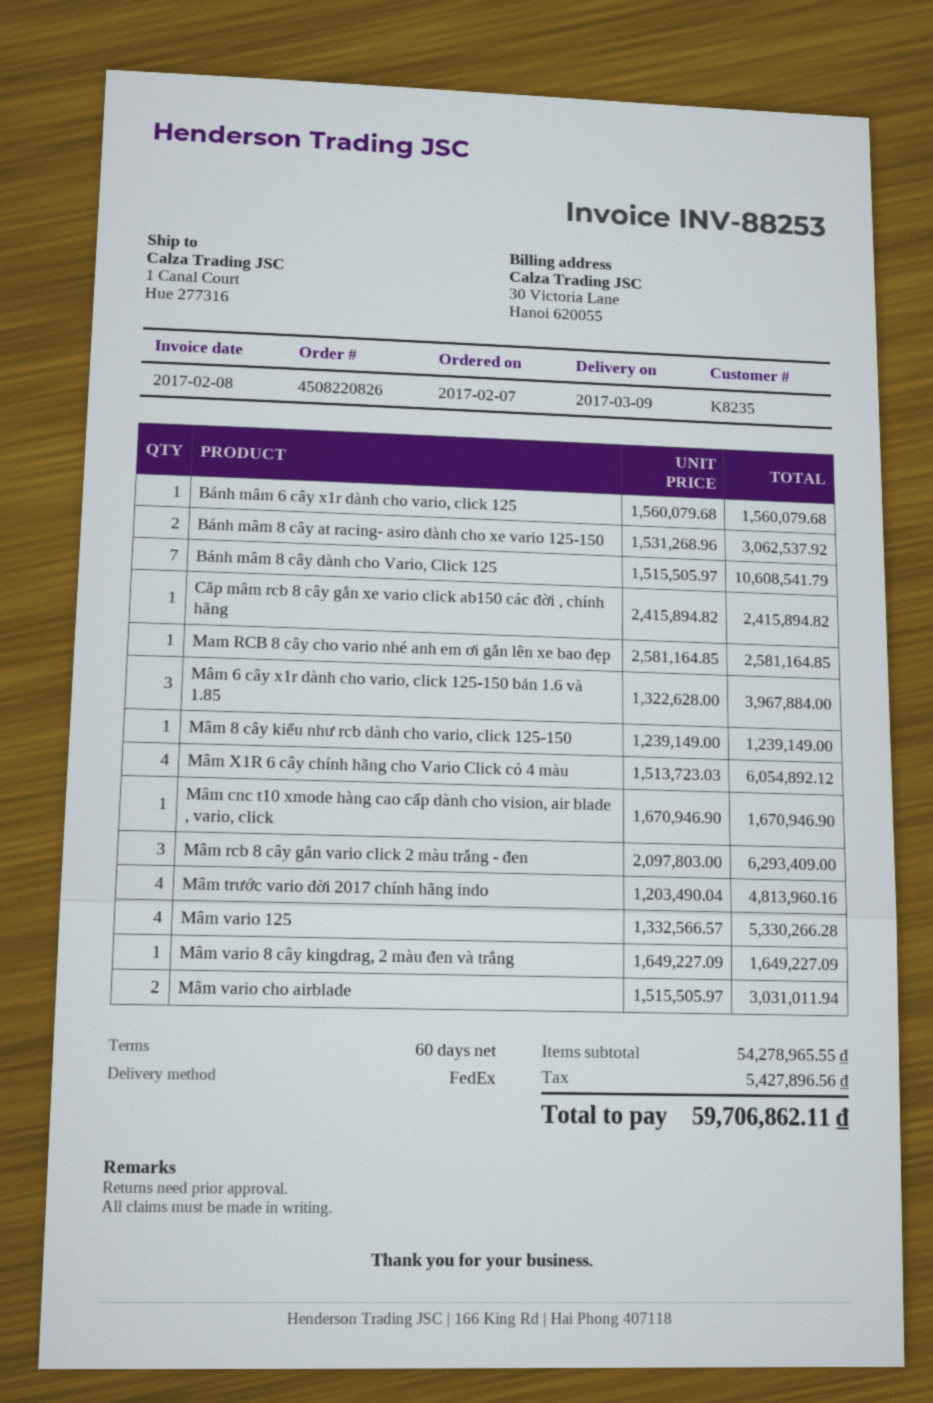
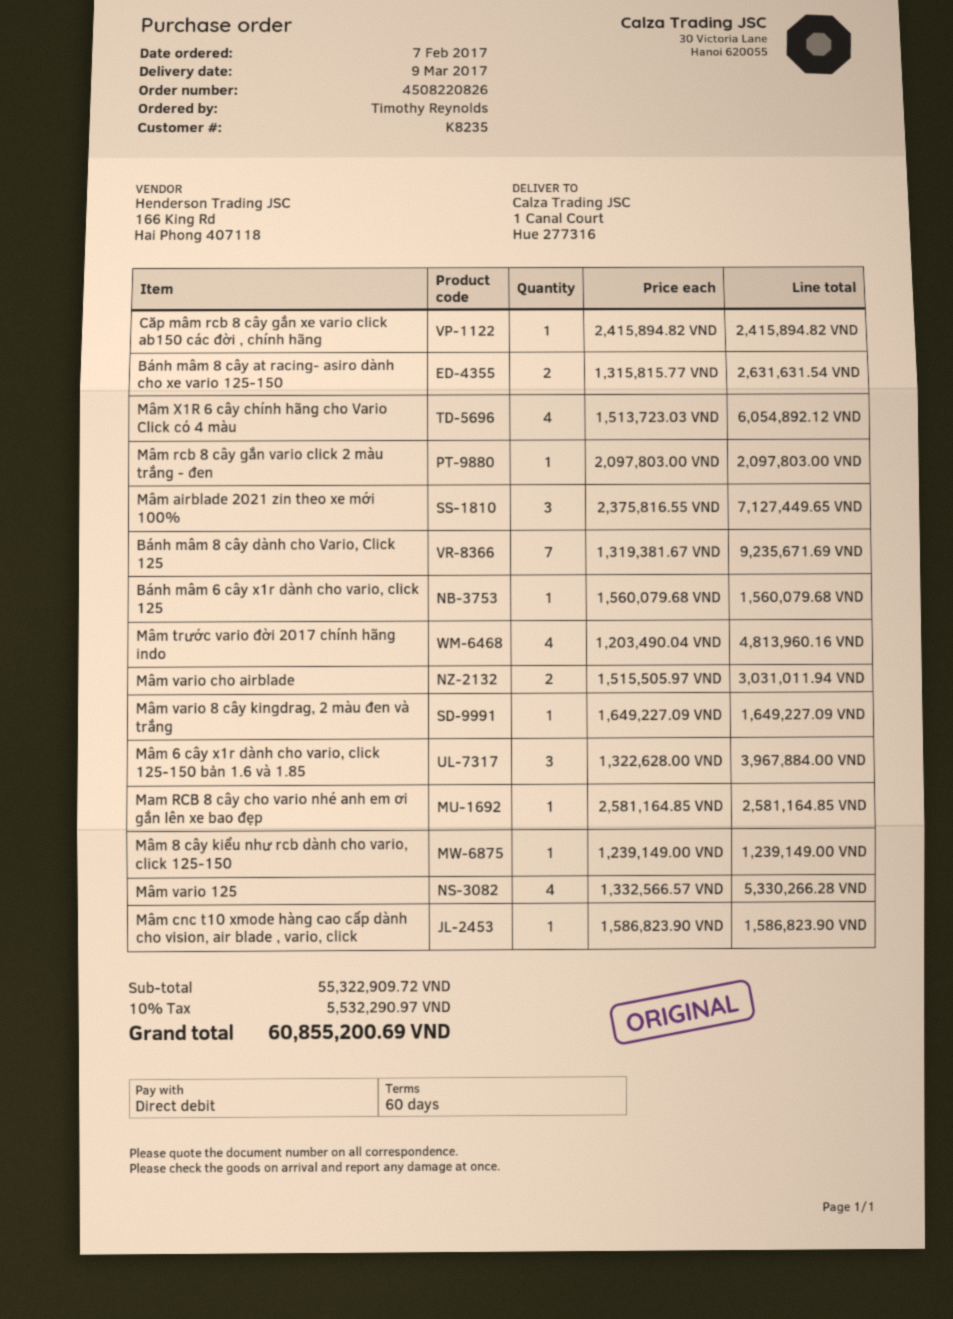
Bánh mâm 8 cây at racing- asiro dành cho xe vario 125-150: 2 x 1531268.96 = 3062537.92 -> 2 x 1315815.77 = 2631631.54
Bánh mâm 8 cây dành cho Vario, Click 125: 7 x 1515505.97 = 10608541.79 -> 7 x 1319381.67 = 9235671.69
Mâm cnc t10 xmode hàng cao cấp dành cho vision, air blade , vario, click: 1 x 1670946.90 = 1670946.90 -> 1 x 1586823.90 = 1586823.90
Mâm rcb 8 cây gắn vario click 2 màu trắng - đen: 3 x 2097803.00 = 6293409.00 -> 1 x 2097803.00 = 2097803.00
Mâm airblade 2021 zin theo xe mới 100%: none -> 3 x 2375816.55 = 7127449.65
subtotal: 54278965.55 -> 55322909.72
tax: 5427896.56 -> 5532290.97
total: 59706862.11 -> 60855200.69

